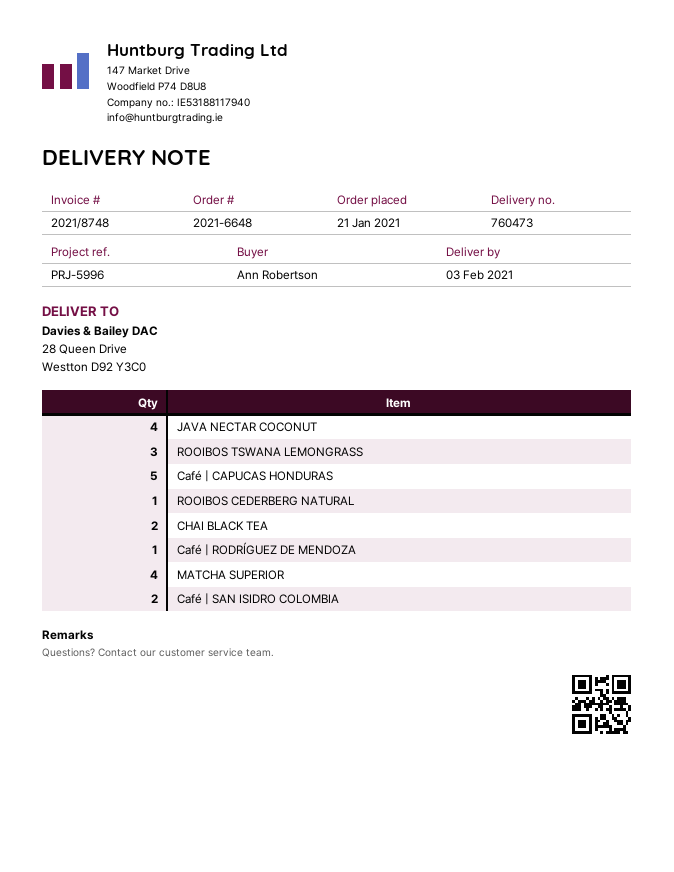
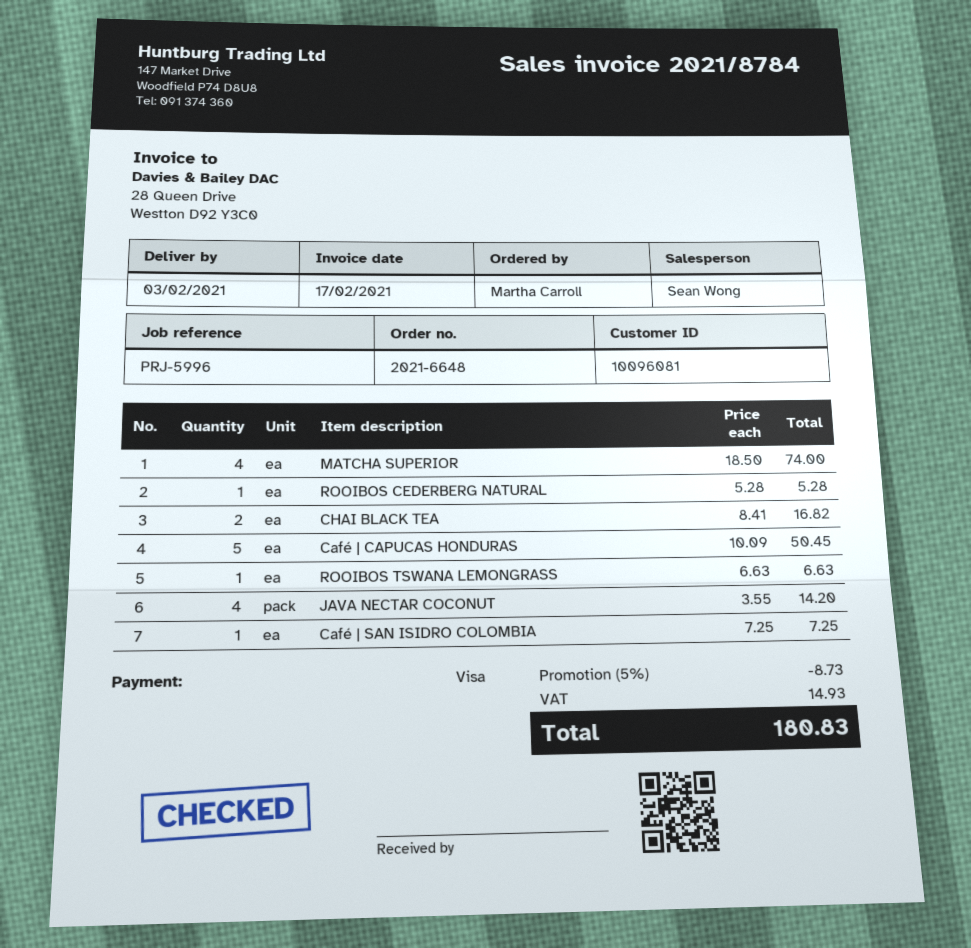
invoice number: 2021/8748 -> 2021/8784
ordered by: Ann Robertson -> Martha Carroll
ROOIBOS TSWANA LEMONGRASS: 3 -> 1
Café | RODRÍGUEZ DE MENDOZA: 1 -> none
Café | SAN ISIDRO COLOMBIA: 2 -> 1

